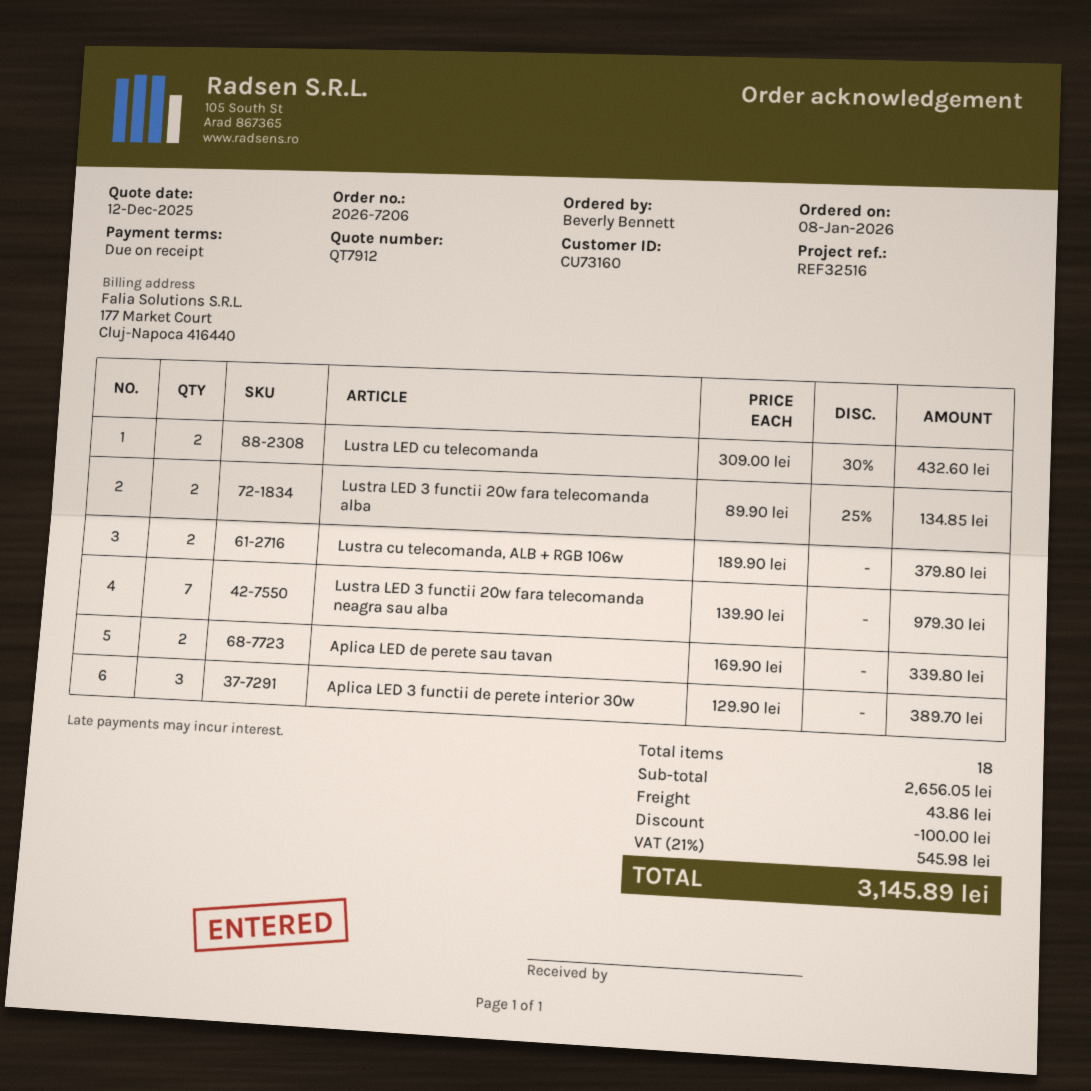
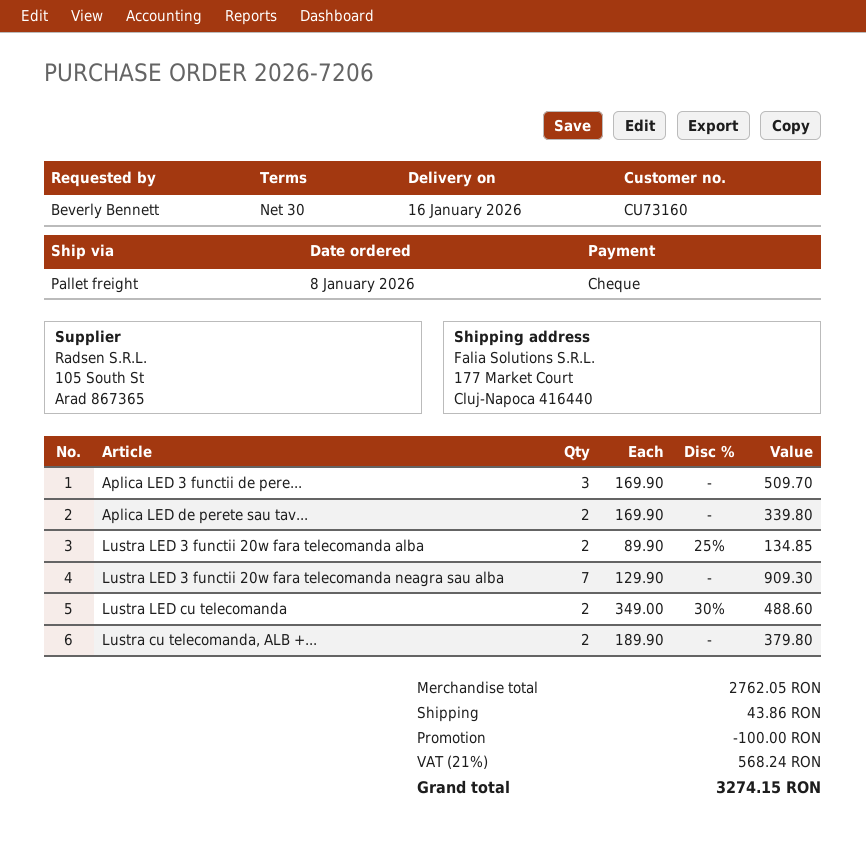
payment terms: on receipt -> 30 days
Lustra LED cu telecomanda: 2 x 309.00 - 30% = 432.60 -> 2 x 349.00 - 30% = 488.60
Lustra LED 3 functii 20w fara telecomanda neagra sau alba: 7 x 139.90 = 979.30 -> 7 x 129.90 = 909.30
Aplica LED 3 functii de perete interior 30w: 3 x 129.90 = 389.70 -> 3 x 169.90 = 509.70
subtotal: 2656.05 -> 2762.05
tax: 21% = 545.98 -> 21% = 568.24
total: 3145.89 -> 3274.15

